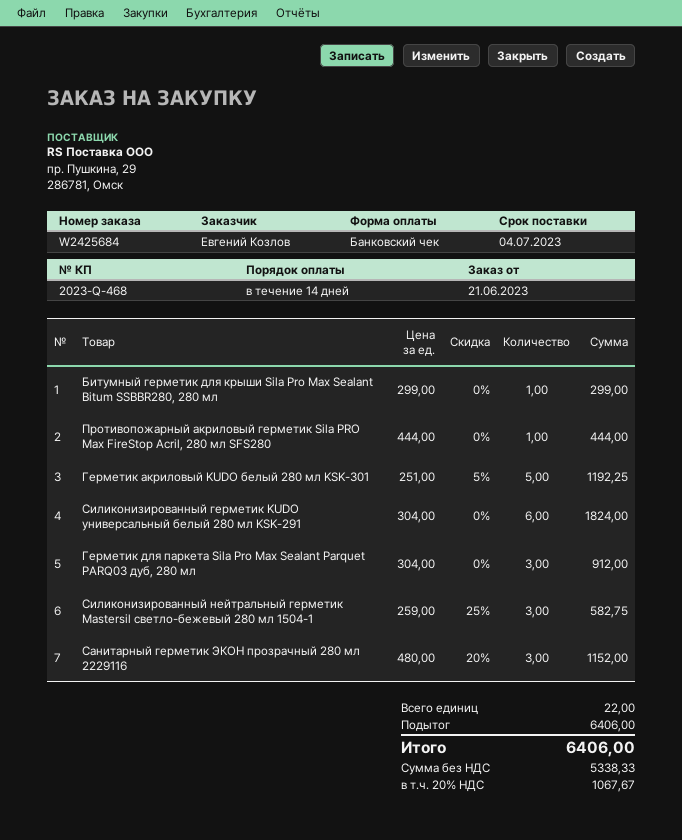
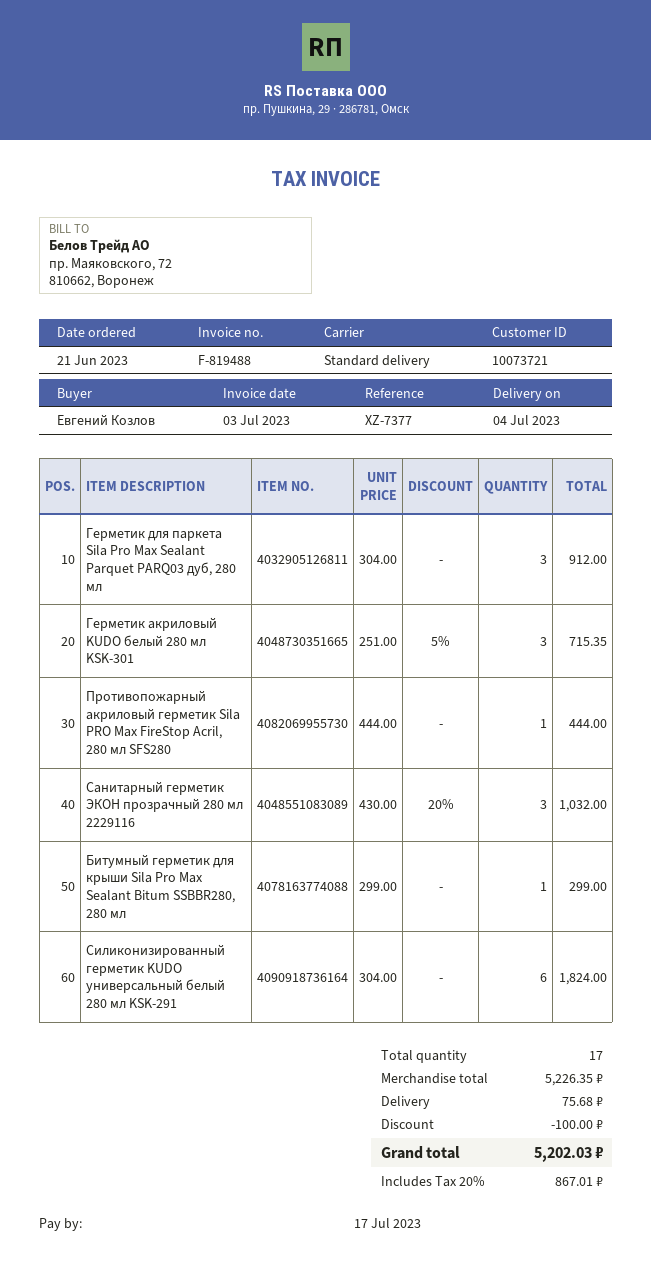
Герметик акриловый KUDO белый 280 мл KSK-301: 5 x 251.00 - 5% = 1192.25 -> 3 x 251.00 - 5% = 715.35
Силиконизированный нейтральный герметик Mastersil светло-бежевый 280 мл 1504-1: 3 x 259.00 - 25% = 582.75 -> none
Санитарный герметик ЭКОН прозрачный 280 мл 2229116: 3 x 480.00 - 20% = 1152.00 -> 3 x 430.00 - 20% = 1032.00
total quantity: 22 -> 17
subtotal: 6406.00 -> 5226.35
discount: none -> 100.00
shipping: none -> 75.68
tax: 20% = 1067.67 -> 20% = 867.01
total: 6406.00 -> 5202.03

